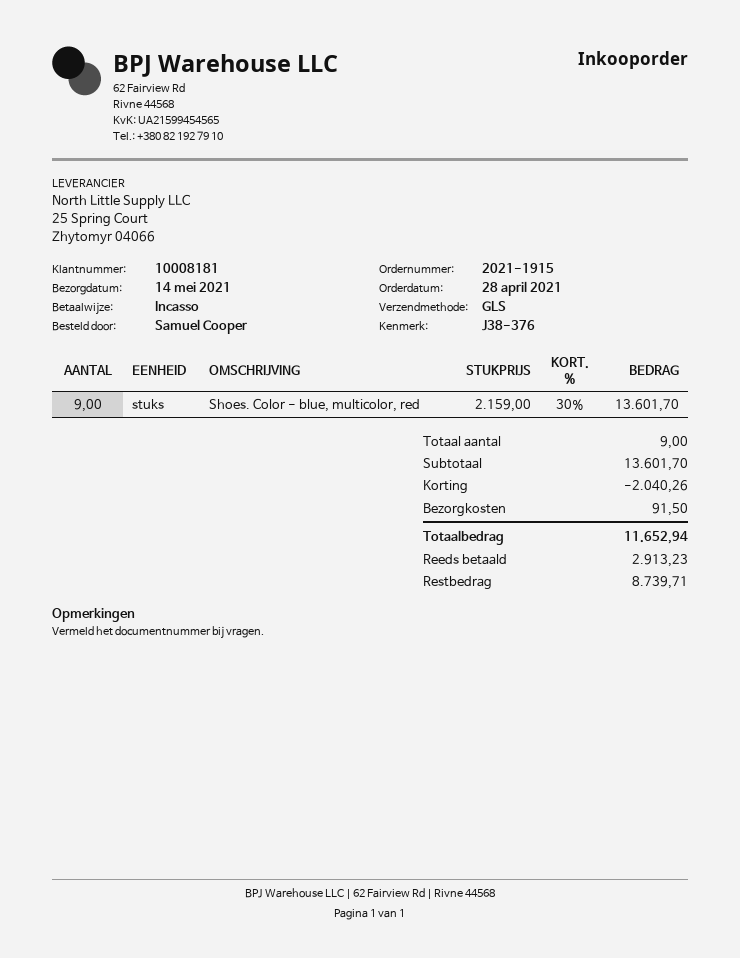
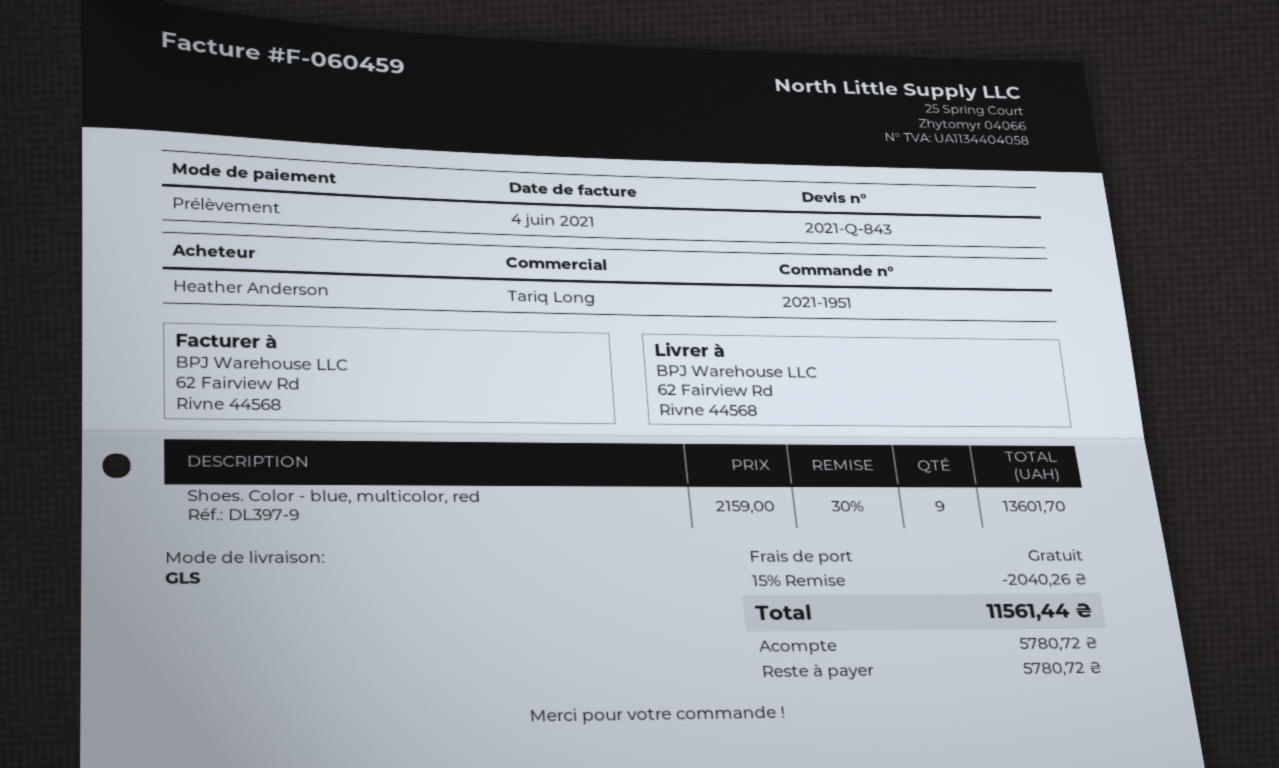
order number: 2021-1915 -> 2021-1951
ordered by: Samuel Cooper -> Heather Anderson
shipping: 91.50 -> 0.00
total: 11652.94 -> 11561.44
deposit: 2913.23 -> 5780.72
balance: 8739.71 -> 5780.72

